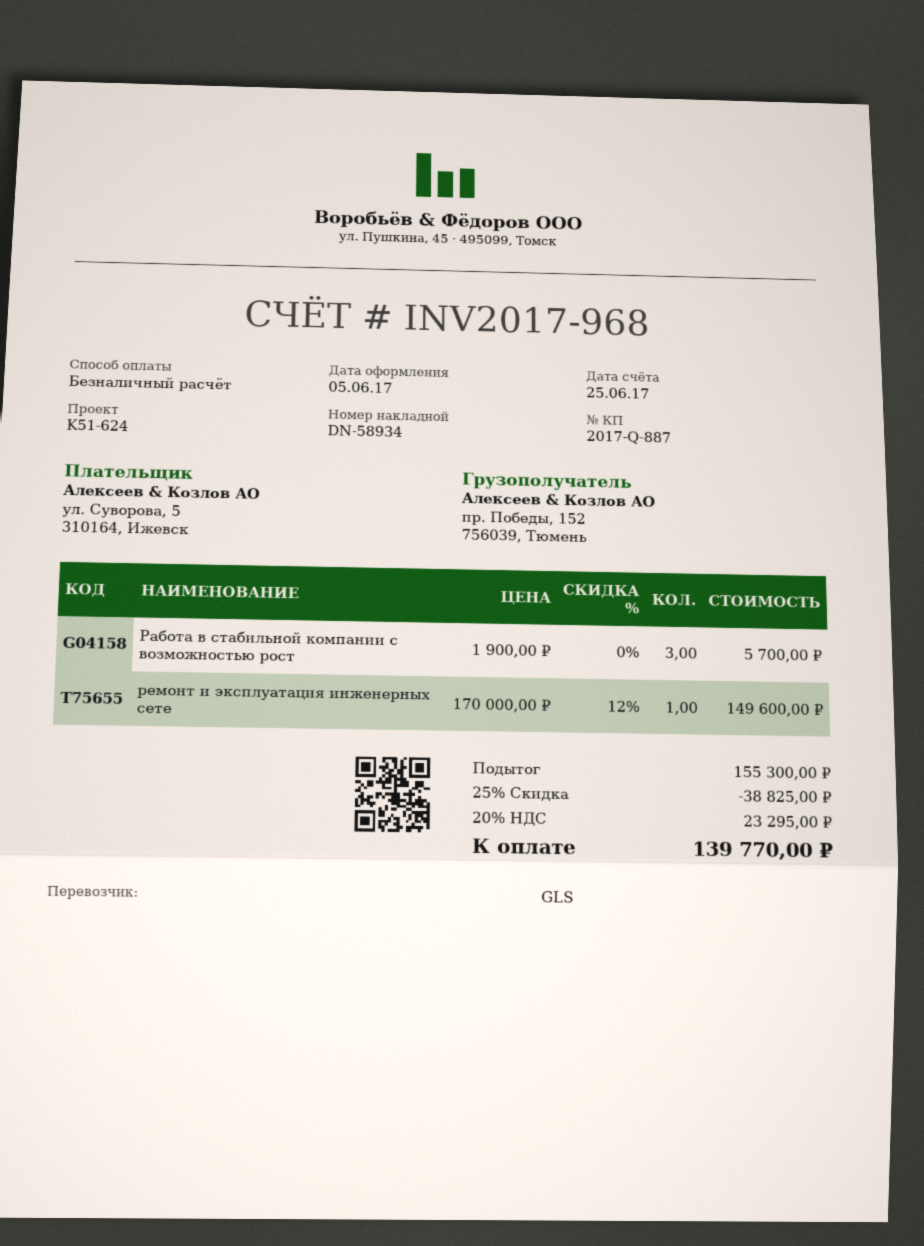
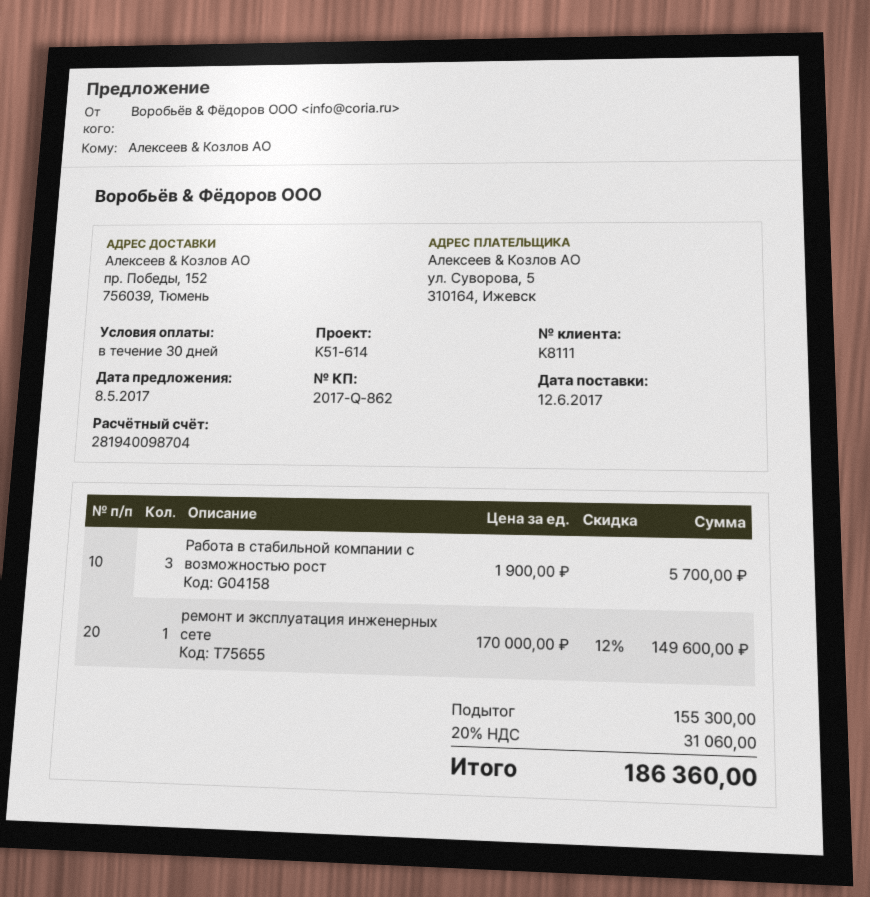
quote number: 2017-Q-887 -> 2017-Q-862
reference: K51-624 -> K51-614
discount: 25% = 38825.00 -> none
tax: 20% = 23295.00 -> 20% = 31060.00
total: 139770.00 -> 186360.00

